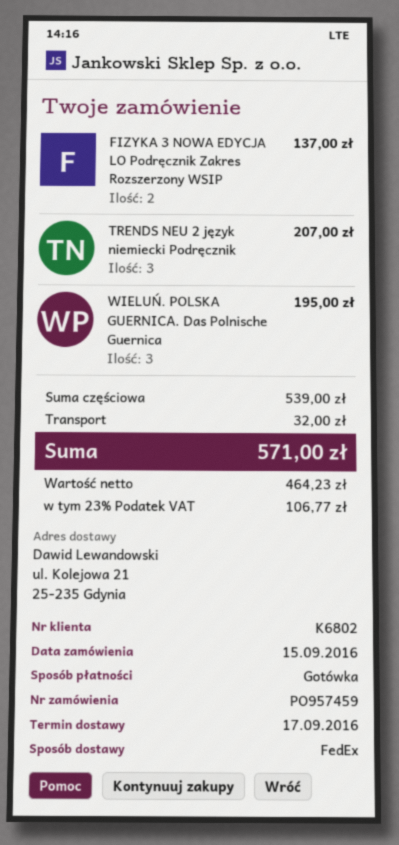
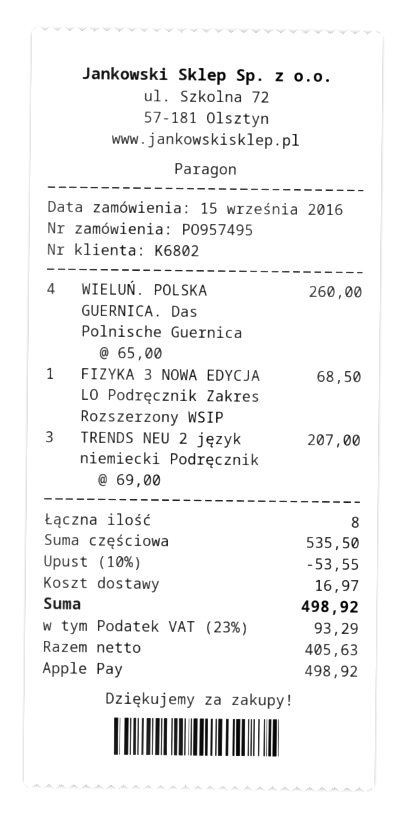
order number: PO957459 -> PO957495
payment method: cash -> Apple Pay
FIZYKA 3 NOWA EDYCJA LO Podręcznik Zakres Rozszerzony WSIP: 2 for 137.00 -> 1 for 68.50
WIELUŃ. POLSKA GUERNICA. Das Polnische Guernica: 3 for 195.00 -> 4 for 260.00
subtotal: 539.00 -> 535.50
discount: none -> 10% = 53.55
shipping: 32.00 -> 16.97
net: 464.23 -> 405.63
tax: 23% = 106.77 -> 23% = 93.29
total: 571.00 -> 498.92

